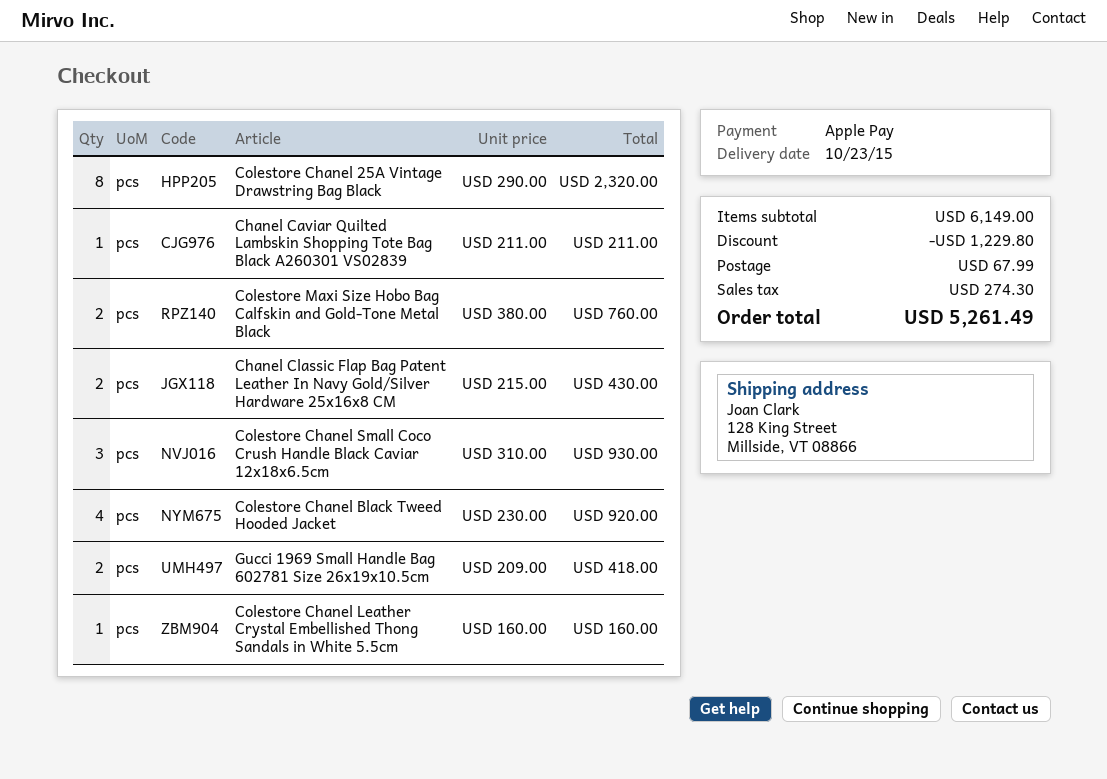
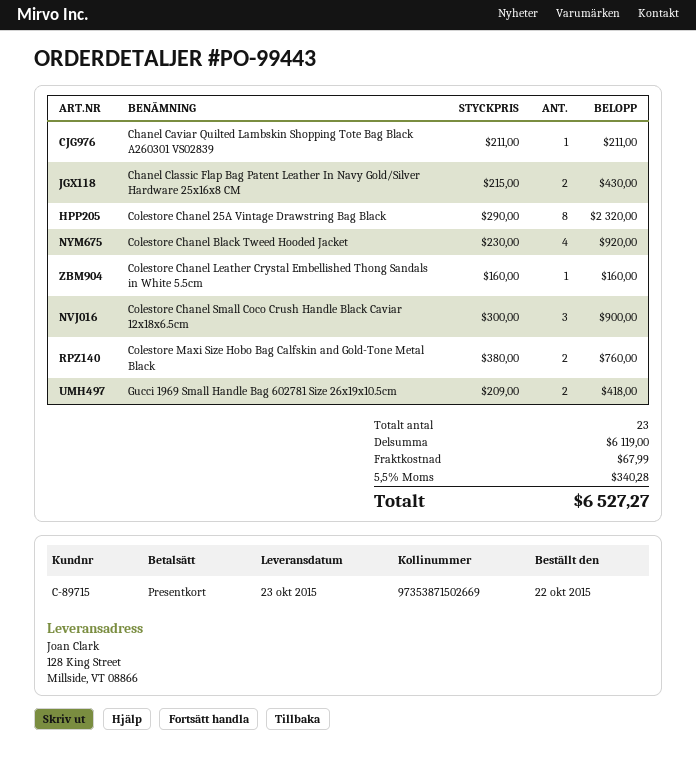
payment method: Apple Pay -> gift card
Colestore Chanel Small Coco Crush Handle Black Caviar 12x18x6.5cm: 3 x 310.00 = 930.00 -> 3 x 300.00 = 900.00
subtotal: 6149.00 -> 6119.00
discount: 1229.80 -> none
tax: 274.30 -> 340.28
total: 5261.49 -> 6527.27

